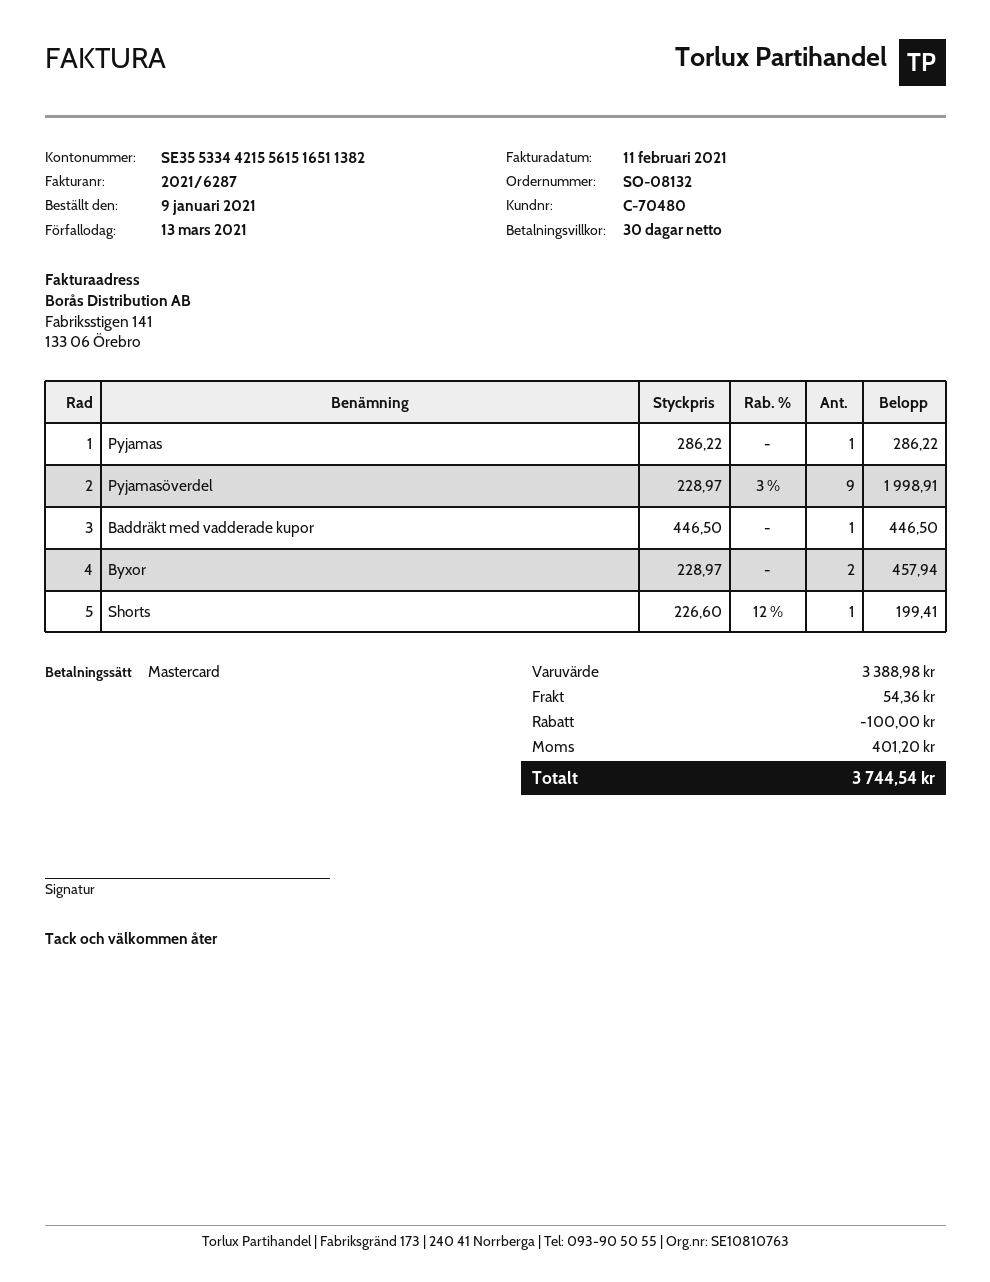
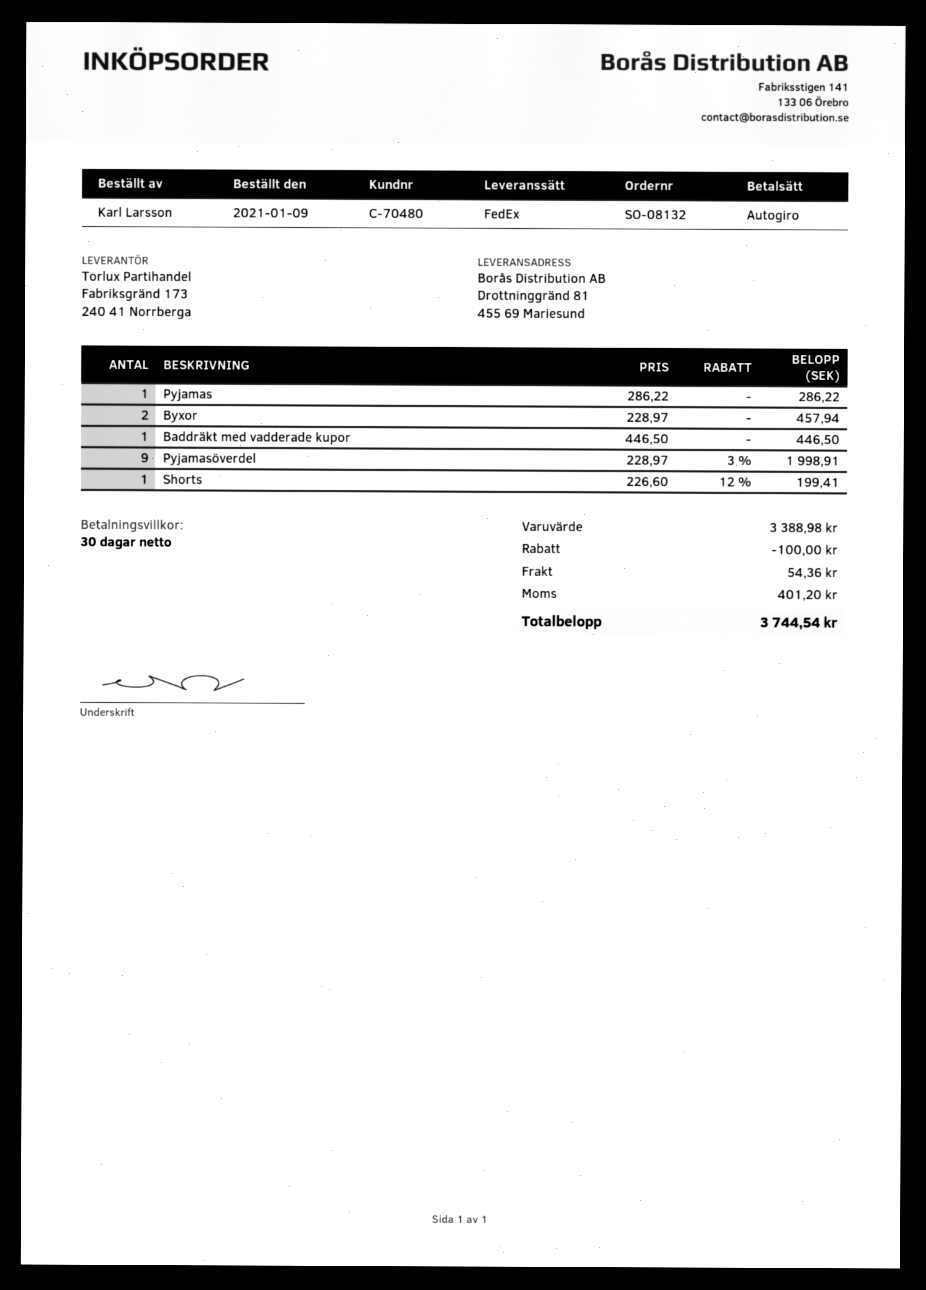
payment method: Mastercard -> direct debit

